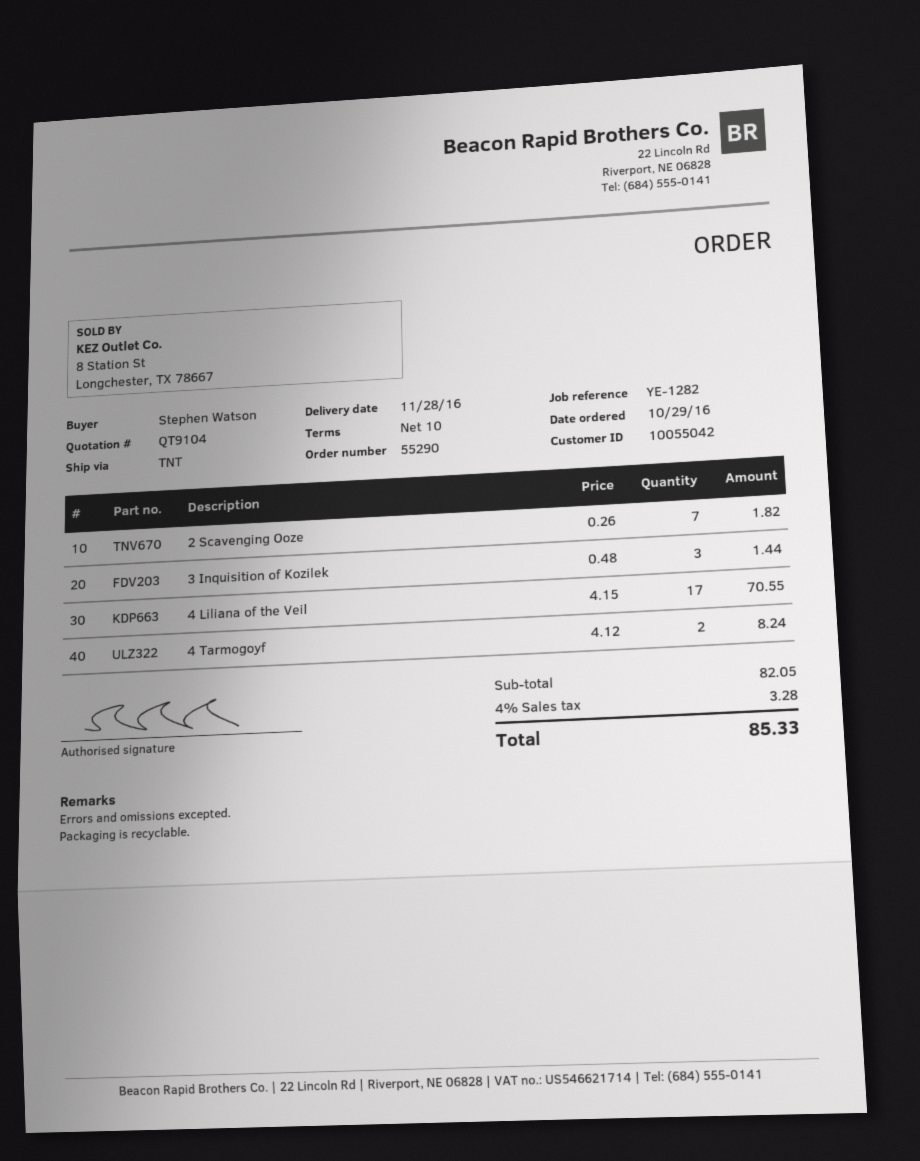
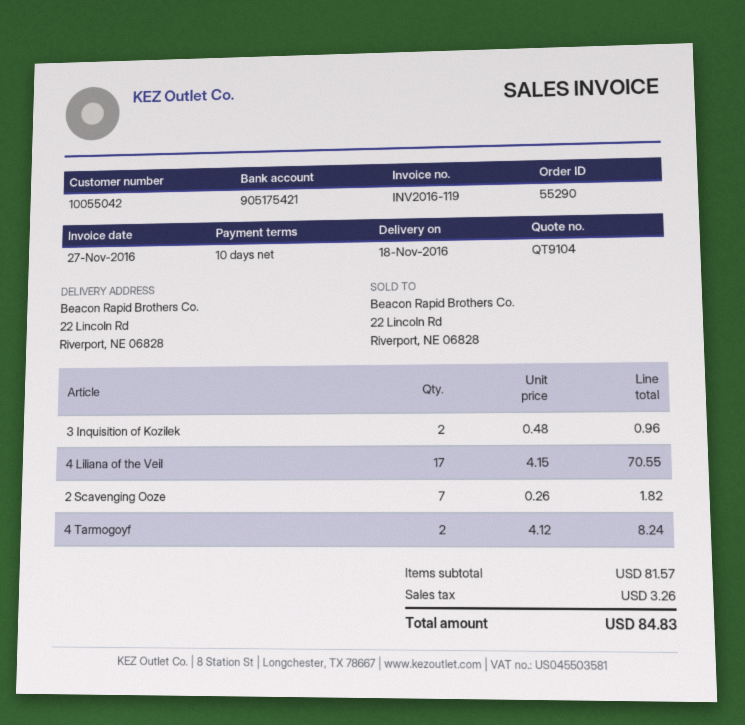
delivery date: 2016-11-28 -> 2016-11-18
3 Inquisition of Kozilek: 3 x 0.48 = 1.44 -> 2 x 0.48 = 0.96
subtotal: 82.05 -> 81.57
tax: 3.28 -> 3.26
total: 85.33 -> 84.83

